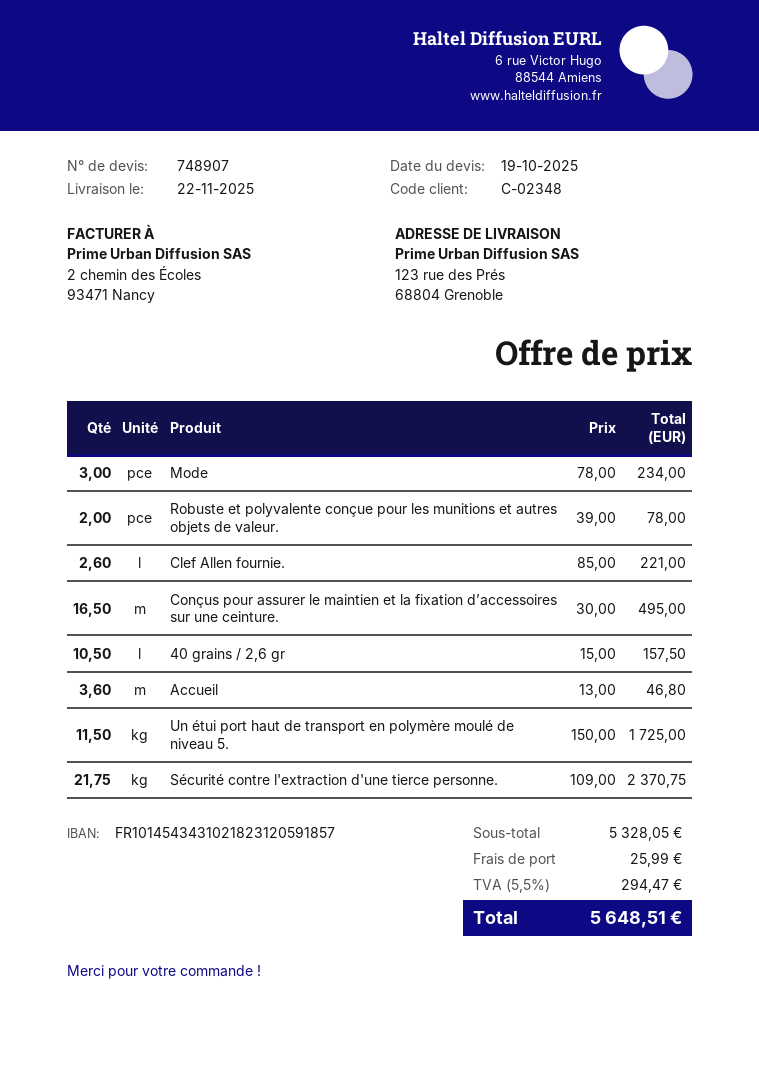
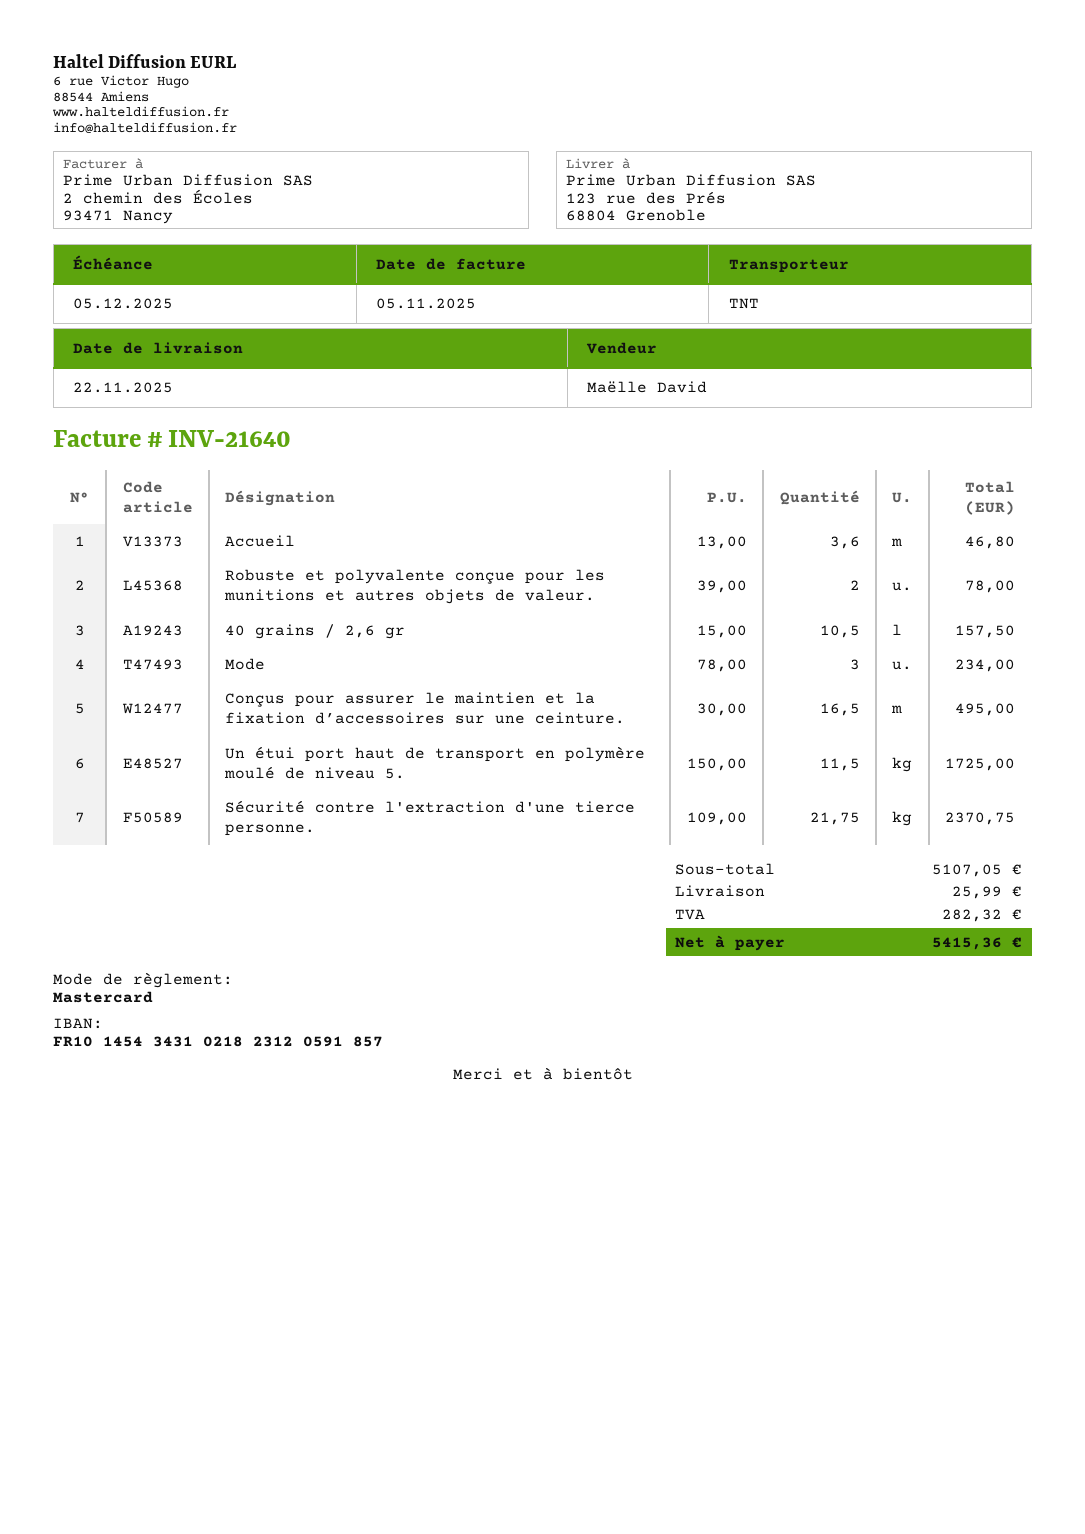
Clef Allen fournie.: 2.6 x 85.00 = 221.00 -> none
subtotal: 5328.05 -> 5107.05
tax: 294.47 -> 282.32
total: 5648.51 -> 5415.36

